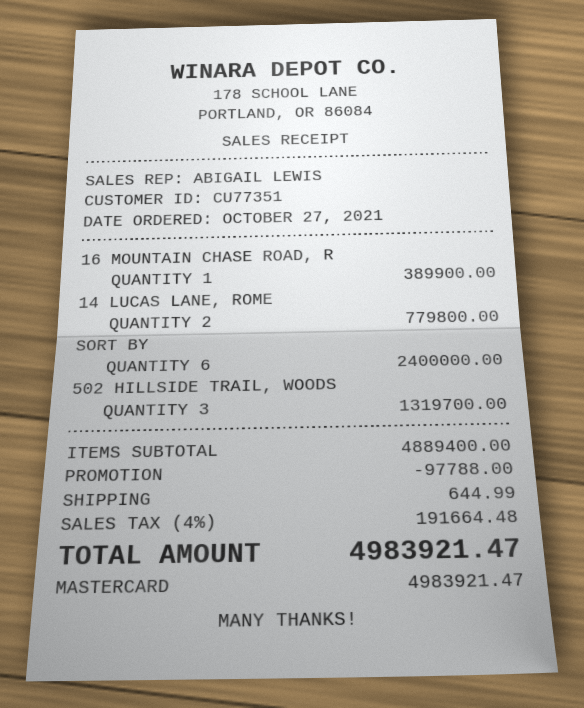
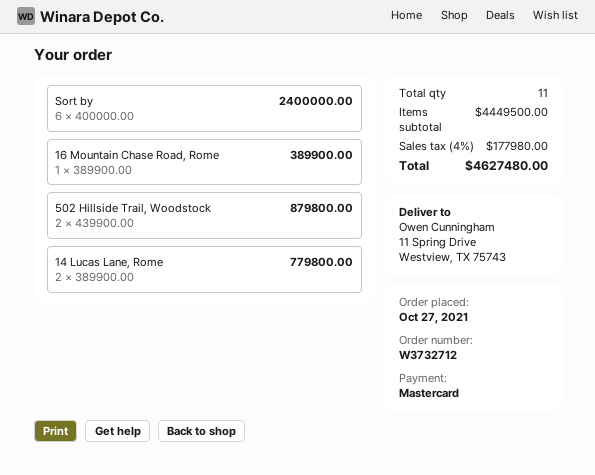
502 HILLSIDE TRAIL, WOODS: 3 for 1319700.00 -> 2 for 879800.00
subtotal: 4889400.00 -> 4449500.00
discount: 97788.00 -> none
shipping: 644.99 -> none
tax: 4% = 191664.48 -> 4% = 177980.00
total: 4983921.47 -> 4627480.00

